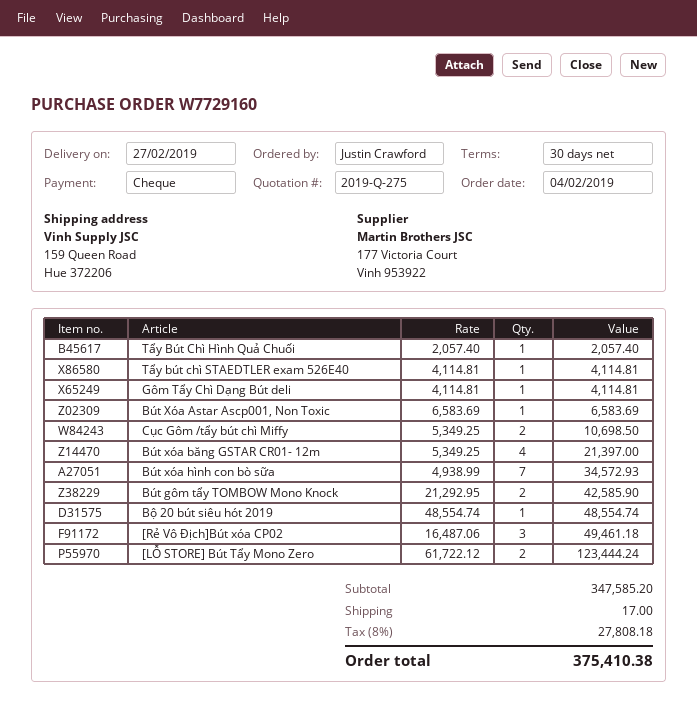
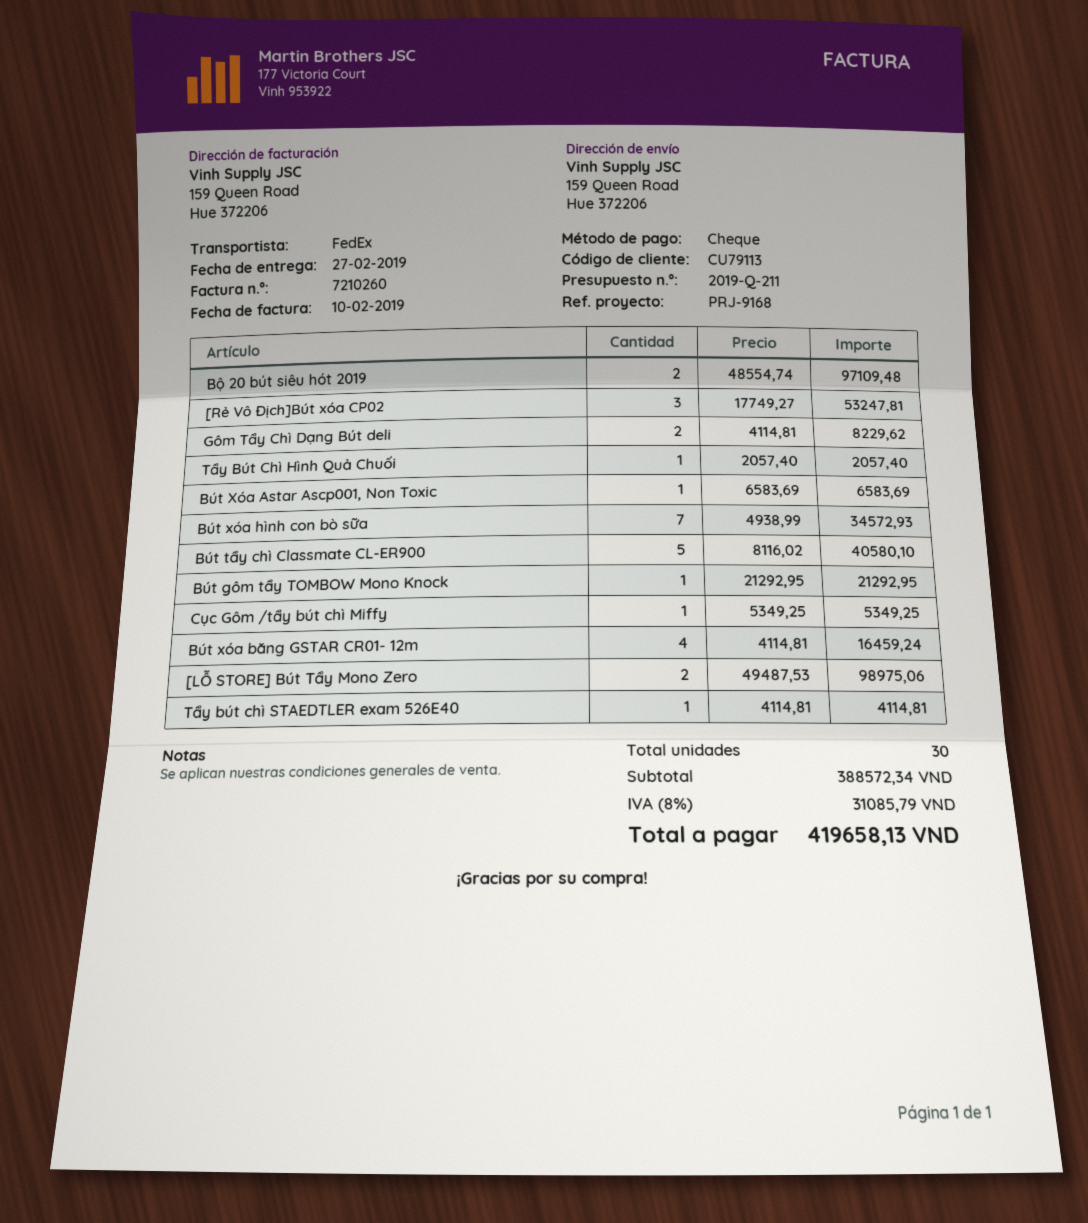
quote number: 2019-Q-275 -> 2019-Q-211
Gôm Tẩy Chì Dạng Bút deli: 1 x 4114.81 = 4114.81 -> 2 x 4114.81 = 8229.62
Cục Gôm /tẩy bút chì Miffy: 2 x 5349.25 = 10698.50 -> 1 x 5349.25 = 5349.25
Bút xóa băng GSTAR CR01- 12m: 4 x 5349.25 = 21397.00 -> 4 x 4114.81 = 16459.24
Bút gôm tẩy TOMBOW Mono Knock: 2 x 21292.95 = 42585.90 -> 1 x 21292.95 = 21292.95
Bộ 20 bút siêu hót 2019: 1 x 48554.74 = 48554.74 -> 2 x 48554.74 = 97109.48
[Rẻ Vô Địch]Bút xóa CP02: 3 x 16487.06 = 49461.18 -> 3 x 17749.27 = 53247.81
[LỖ STORE] Bút Tẩy Mono Zero: 2 x 61722.12 = 123444.24 -> 2 x 49487.53 = 98975.06
Bút tẩy chì Classmate CL-ER900: none -> 5 x 8116.02 = 40580.10
subtotal: 347585.20 -> 388572.34
shipping: 17.00 -> none
tax: 8% = 27808.18 -> 8% = 31085.79
total: 375410.38 -> 419658.13

